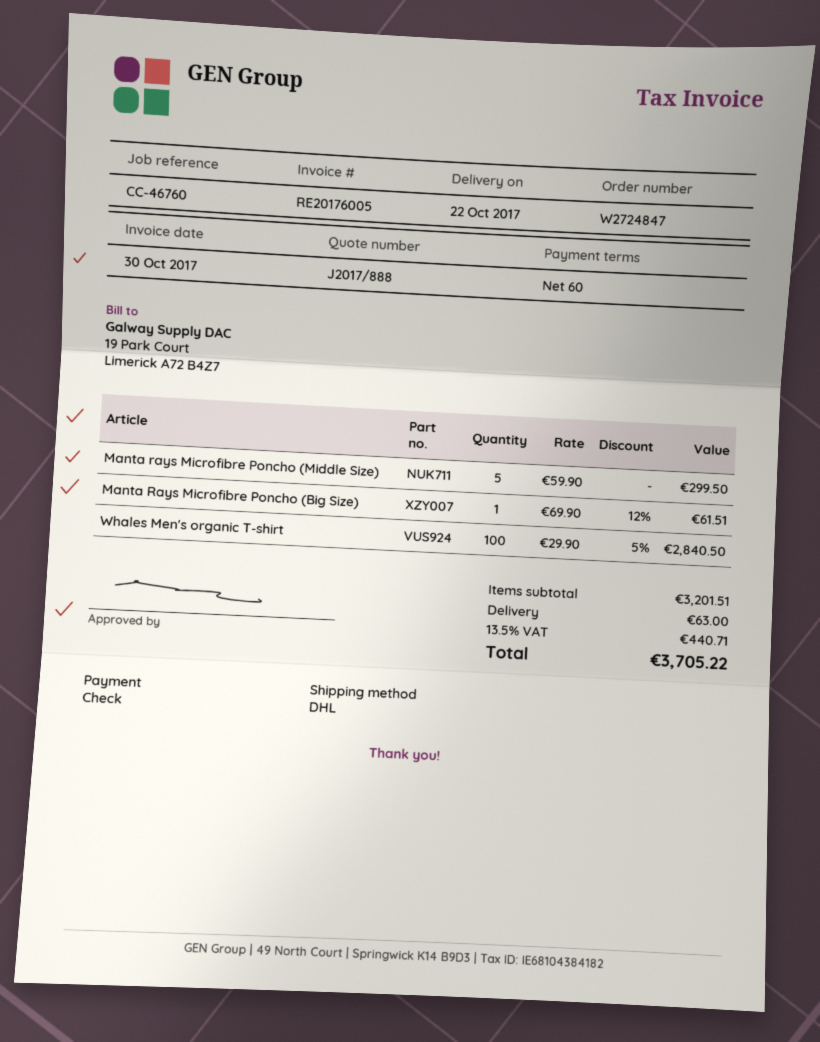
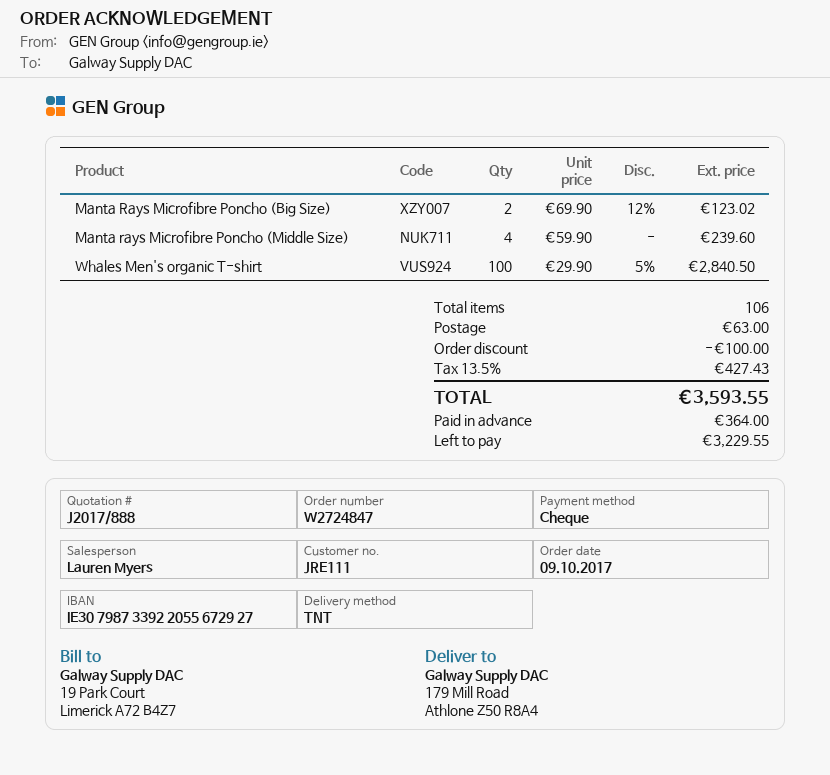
shipping method: DHL -> TNT
Manta rays Microfibre Poncho (Middle Size): 5 x 59.90 = 299.50 -> 4 x 59.90 = 239.60
Manta Rays Microfibre Poncho (Big Size): 1 x 69.90 - 12% = 61.51 -> 2 x 69.90 - 12% = 123.02
discount: none -> 100.00
tax: 13.5% = 440.71 -> 13.5% = 427.43
total: 3705.22 -> 3593.55

